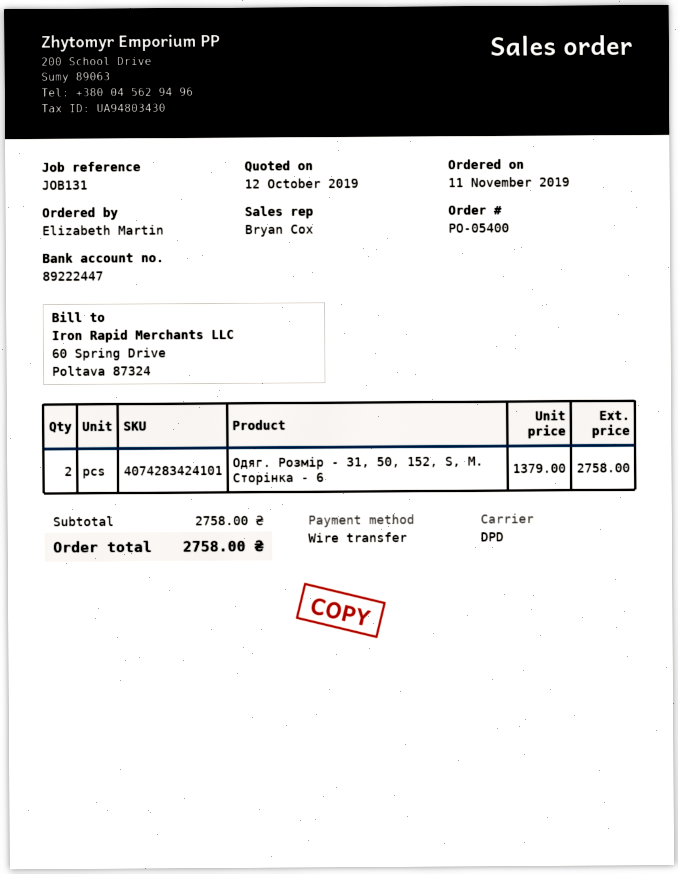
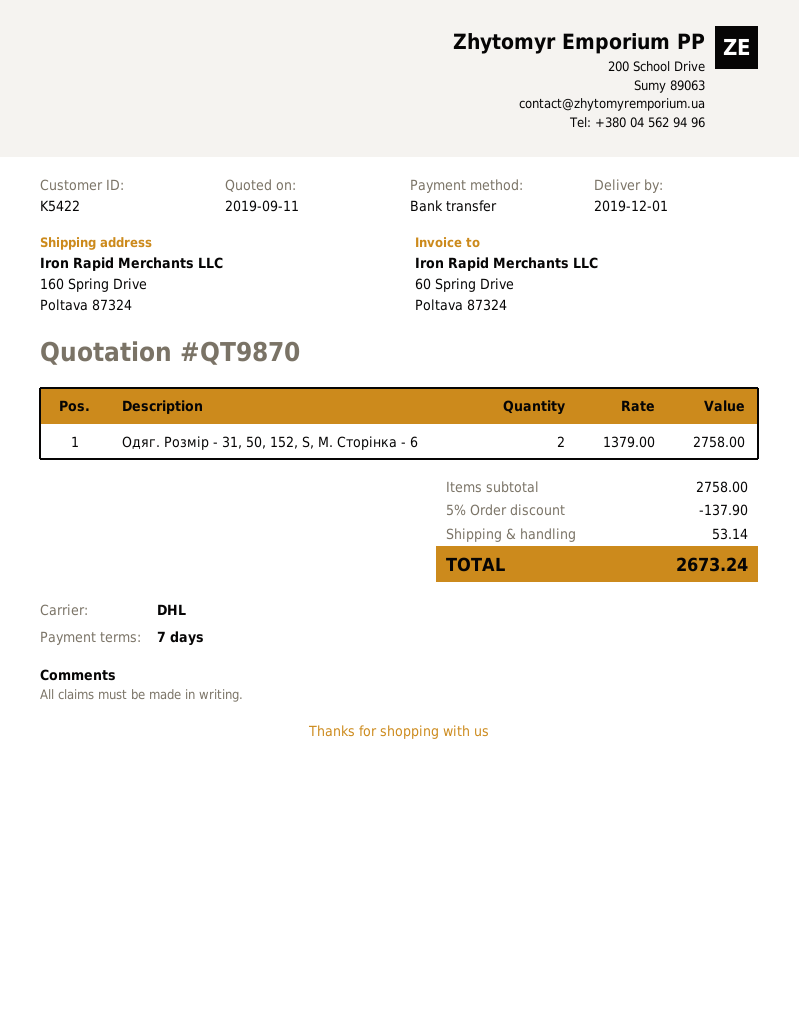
quote date: 2019-10-12 -> 2019-09-11
shipping method: DPD -> DHL
discount: none -> 5% = 137.90
shipping: none -> 53.14
total: 2758.00 -> 2673.24

